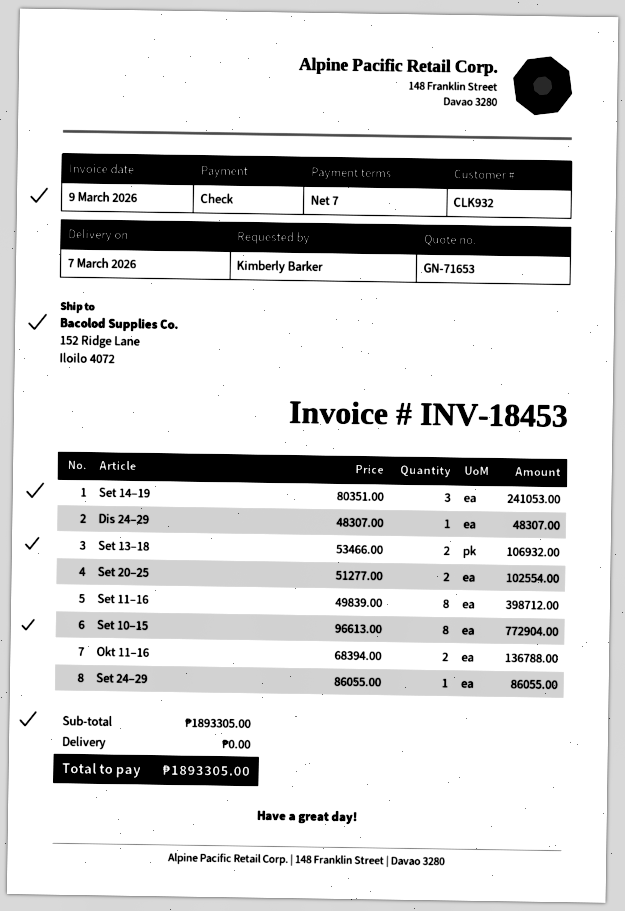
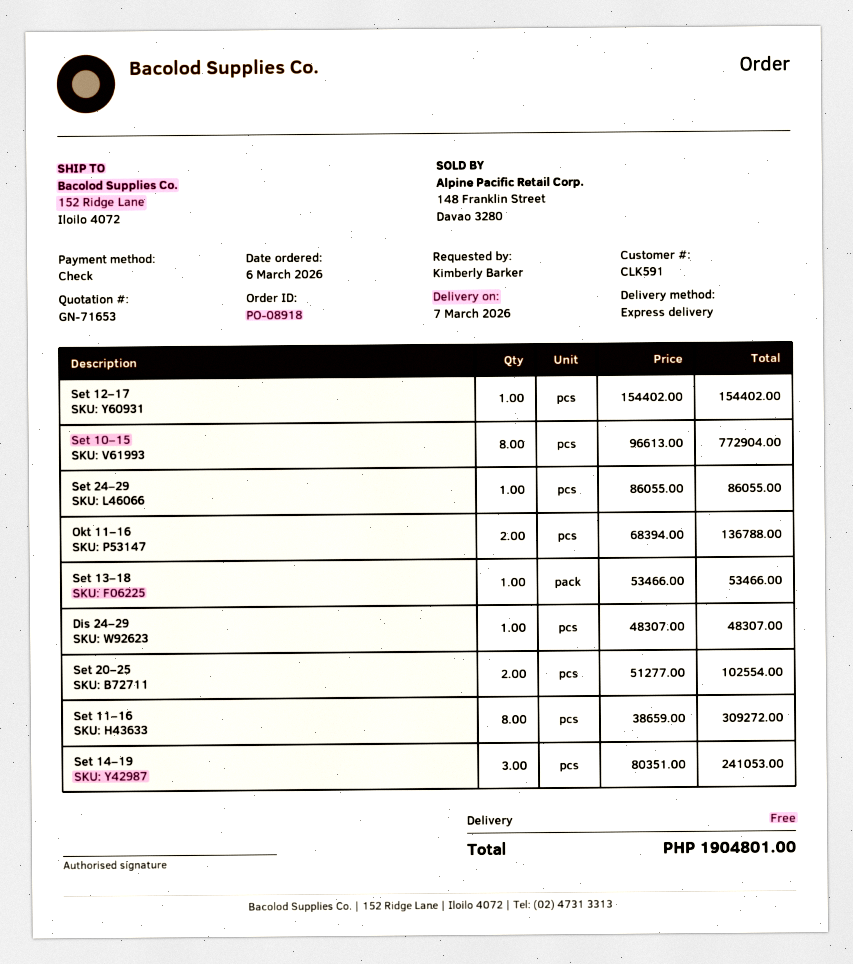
customer number: CLK932 -> CLK591
Set 13–18: 2 x 53466.00 = 106932.00 -> 1 x 53466.00 = 53466.00
Set 11–16: 8 x 49839.00 = 398712.00 -> 8 x 38659.00 = 309272.00
Set 12–17: none -> 1 x 154402.00 = 154402.00
total: 1893305.00 -> 1904801.00

